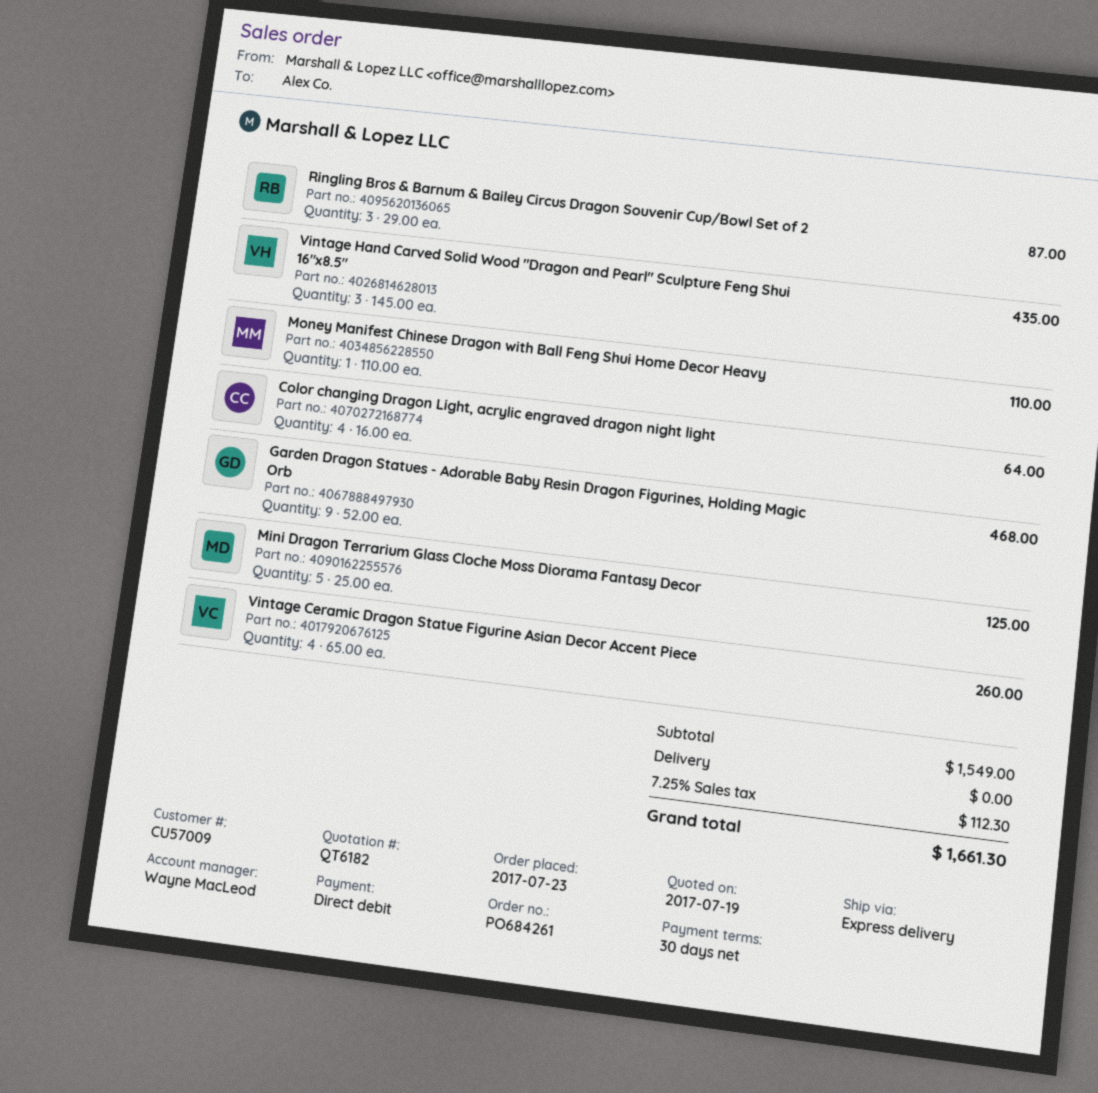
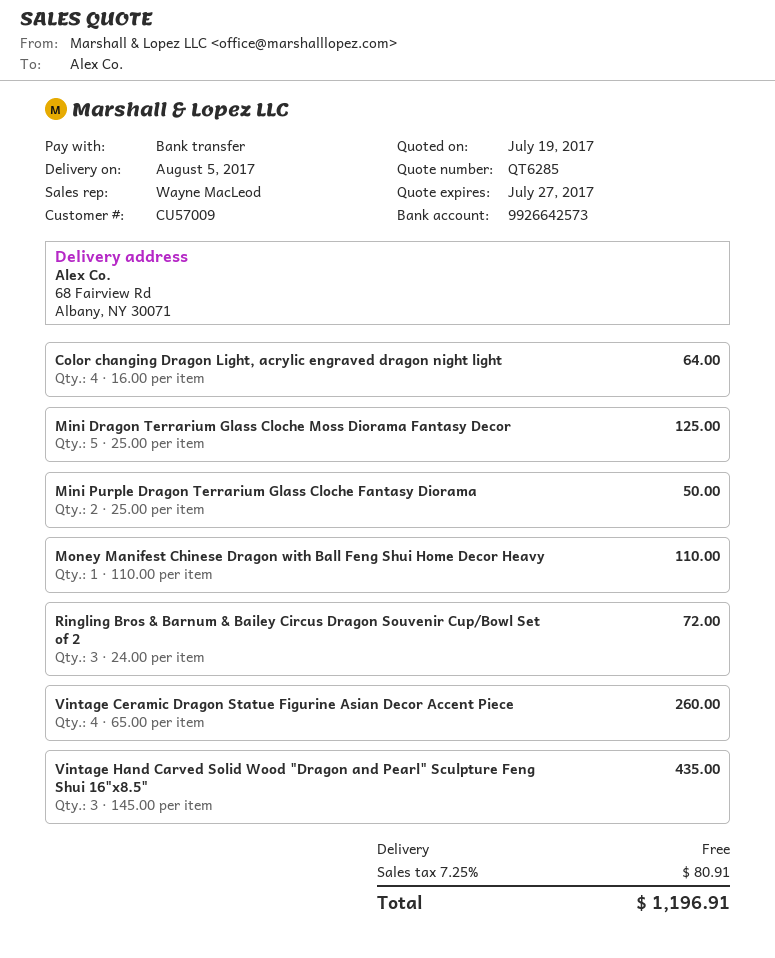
quote number: QT6182 -> QT6285
payment method: direct debit -> bank transfer
Ringling Bros & Barnum & Bailey Circus Dragon Souvenir Cup/Bowl Set of 2: 3 x 29.00 = 87.00 -> 3 x 24.00 = 72.00
Garden Dragon Statues - Adorable Baby Resin Dragon Figurines, Holding Magic Orb: 9 x 52.00 = 468.00 -> none
Mini Purple Dragon Terrarium Glass Cloche Fantasy Diorama: none -> 2 x 25.00 = 50.00
tax: 7.25% = 112.30 -> 7.25% = 80.91
total: 1661.30 -> 1196.91

